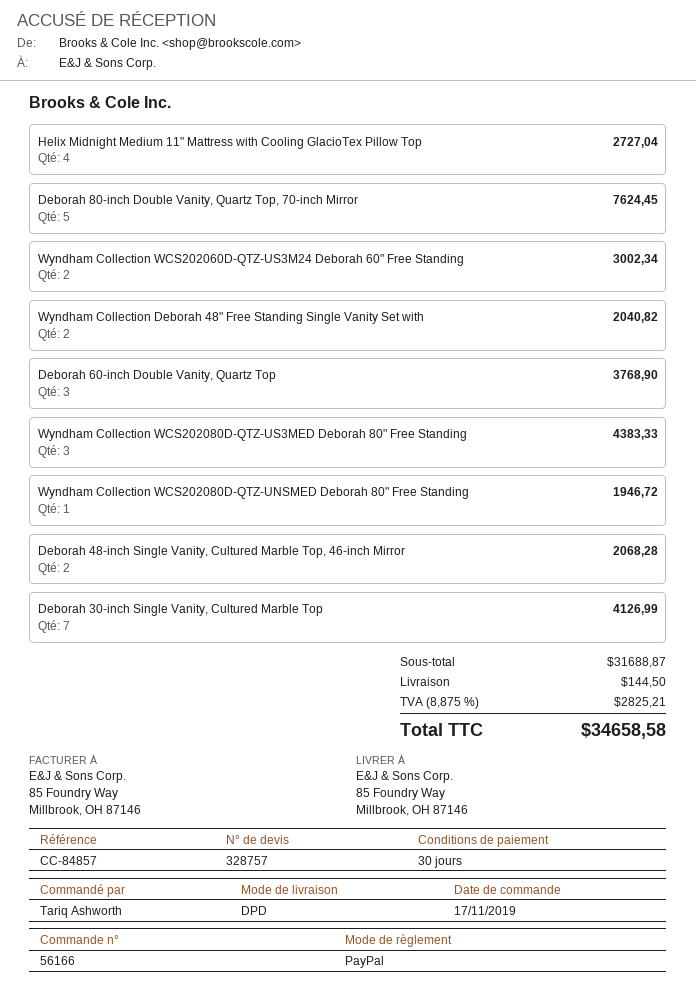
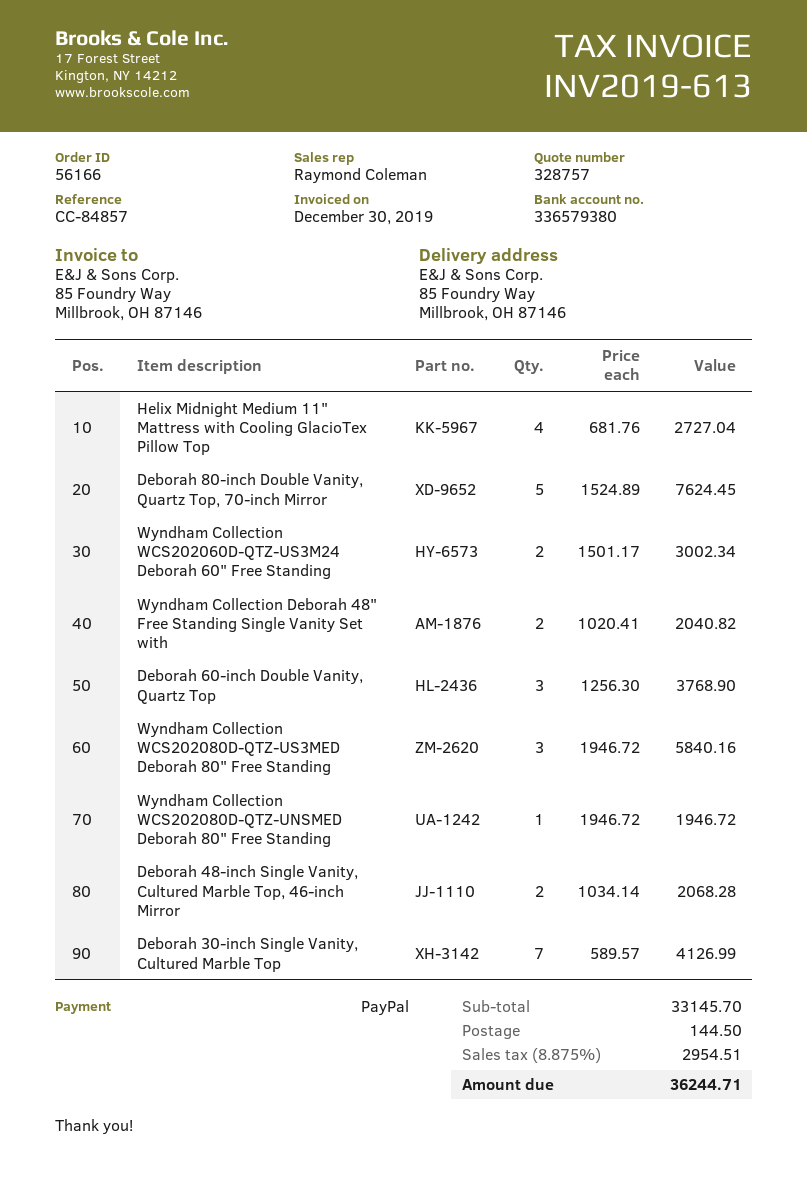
Wyndham Collection WCS202080D-QTZ-US3MED Deborah 80" Free Standing: 3 for 4383.33 -> 3 for 5840.16
subtotal: 31688.87 -> 33145.70
tax: 8.875% = 2825.21 -> 8.875% = 2954.51
total: 34658.58 -> 36244.71

